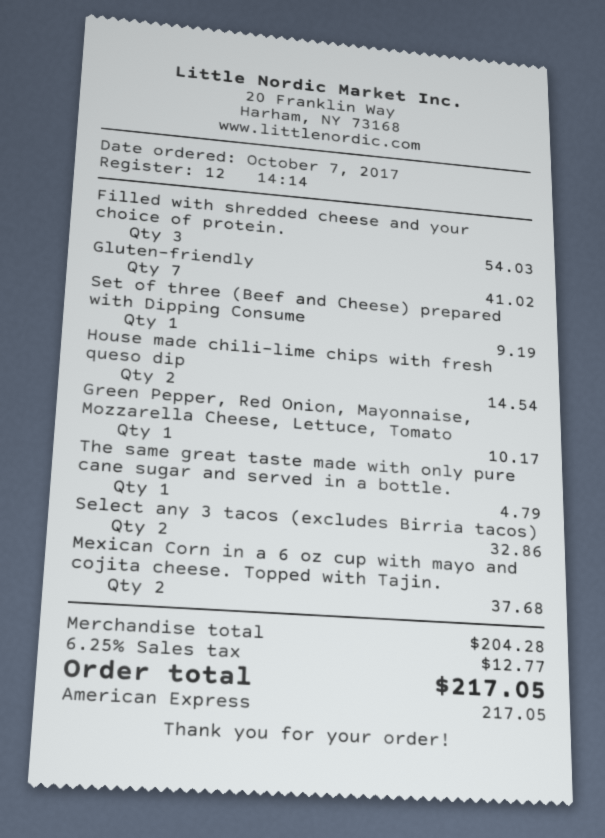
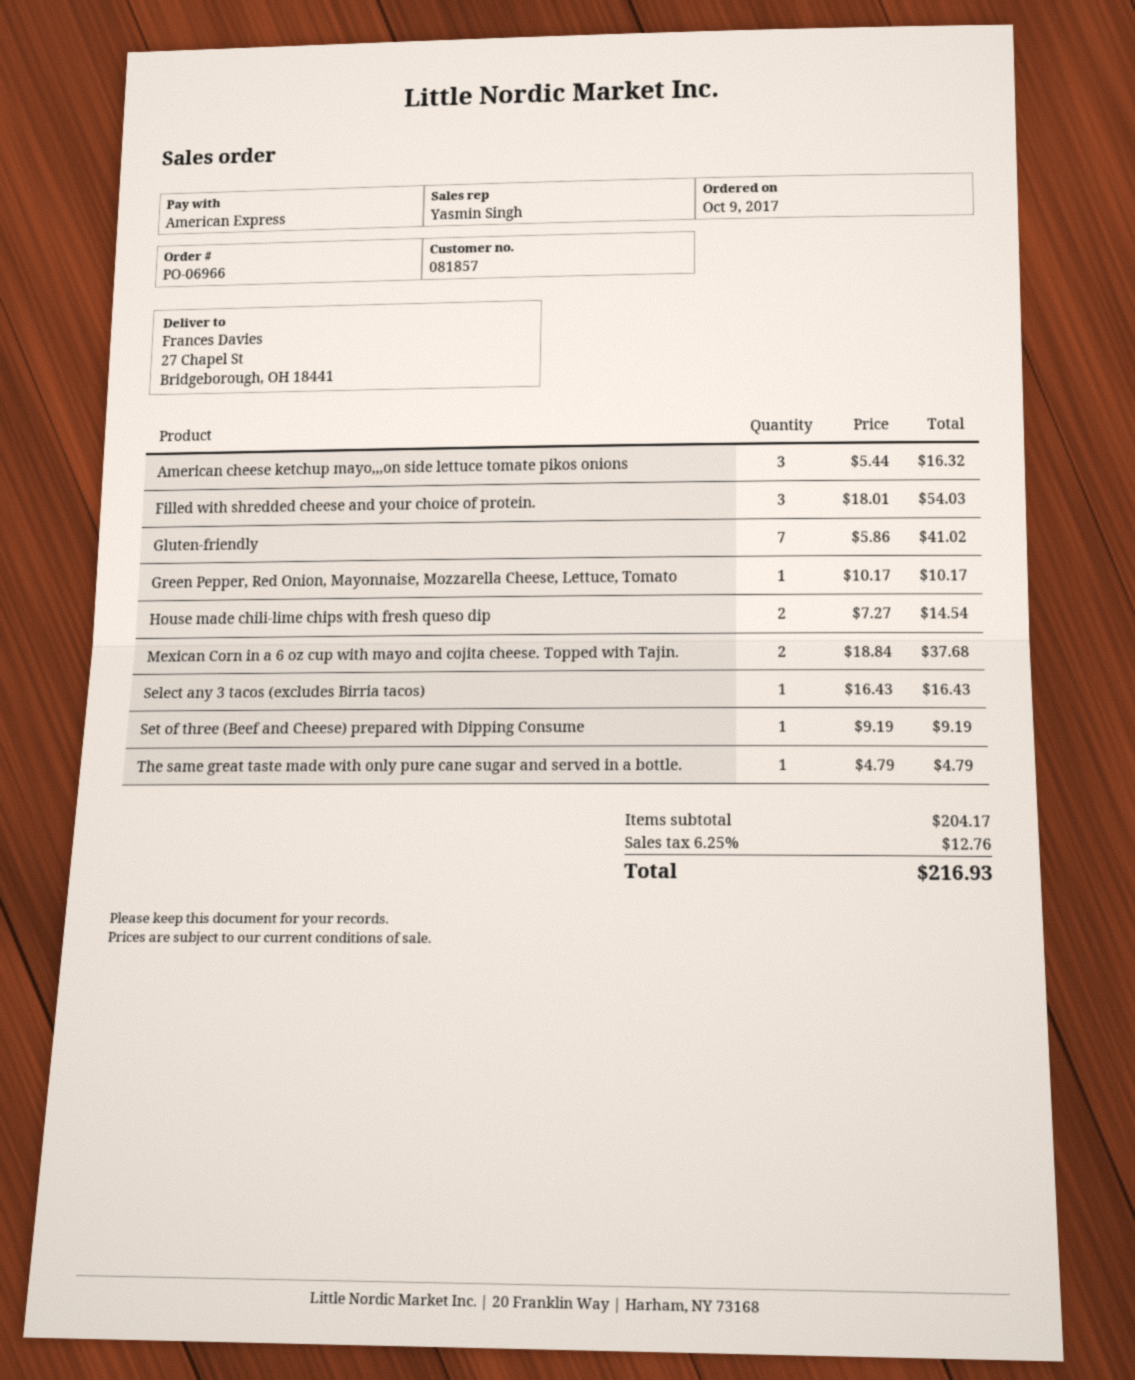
order date: 2017-10-07 -> 2017-10-09
Select any 3 tacos (excludes Birria tacos): 2 for 32.86 -> 1 for 16.43
American cheese ketchup mayo,,,on side lettuce tomate pikos onions: none -> 3 for 16.32
subtotal: 204.28 -> 204.17
tax: 6.25% = 12.77 -> 6.25% = 12.76
total: 217.05 -> 216.93

